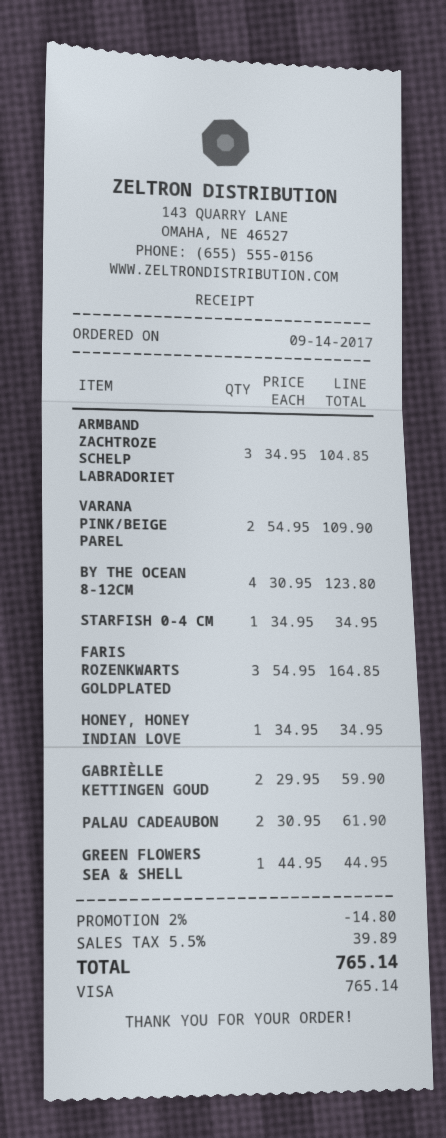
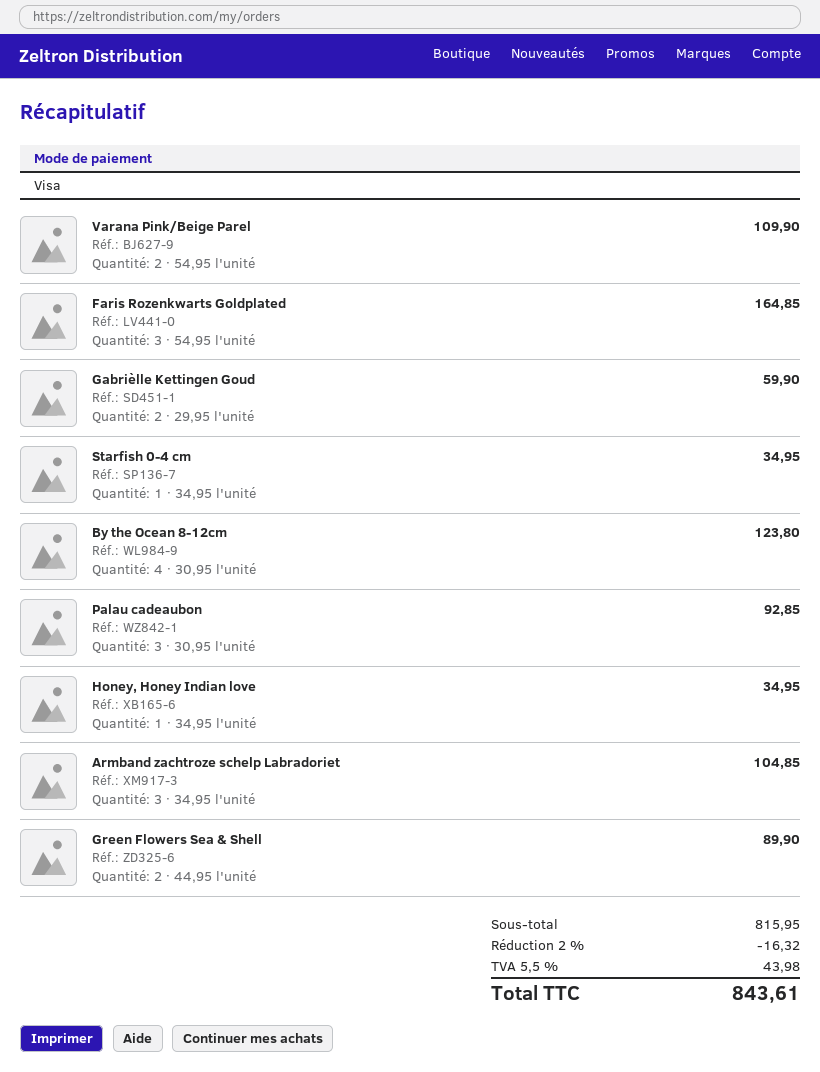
PALAU CADEAUBON: 2 x 30.95 = 61.90 -> 3 x 30.95 = 92.85
GREEN FLOWERS SEA & SHELL: 1 x 44.95 = 44.95 -> 2 x 44.95 = 89.90
discount: 2% = 14.80 -> 2% = 16.32
tax: 5.5% = 39.89 -> 5.5% = 43.98
total: 765.14 -> 843.61

